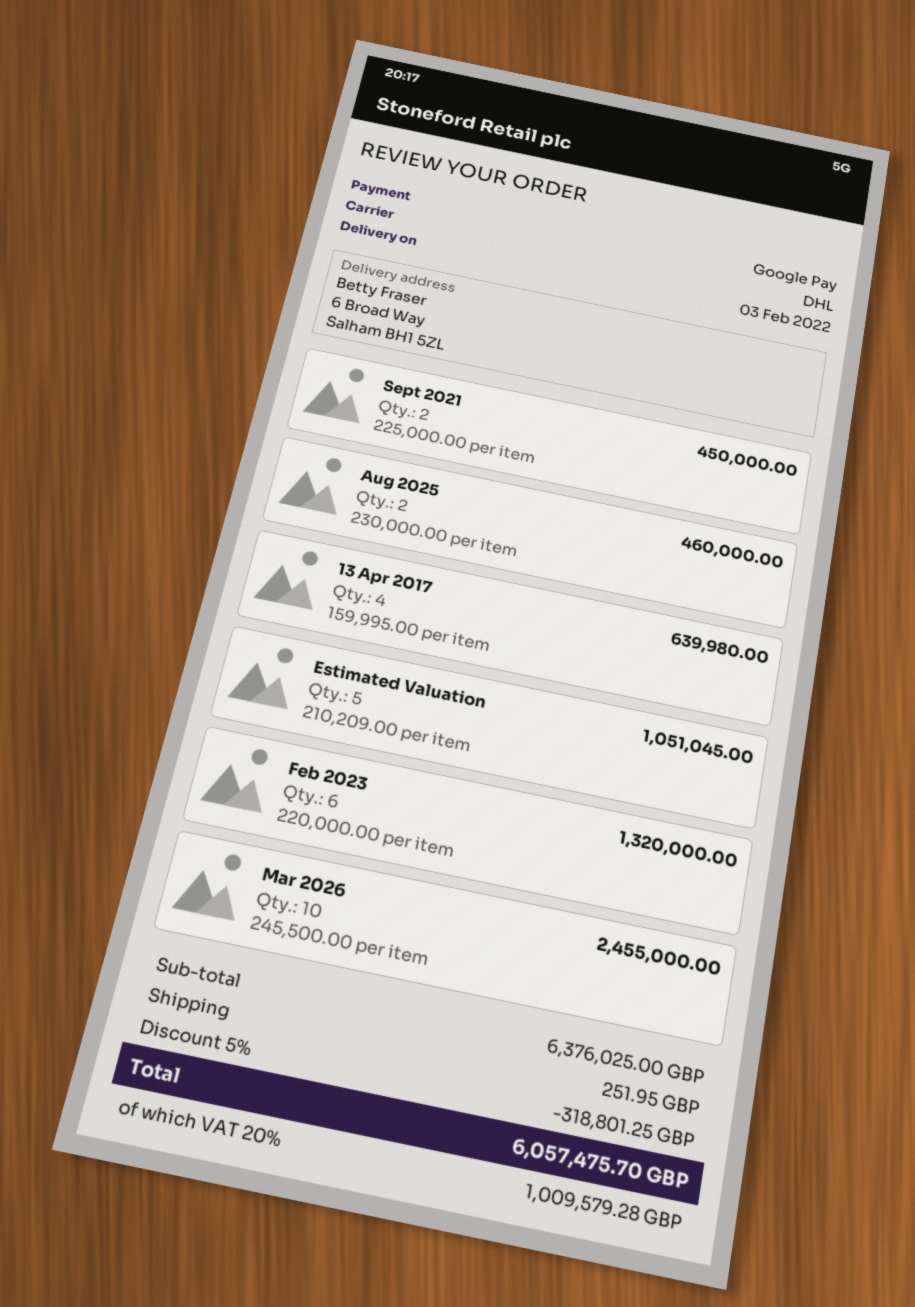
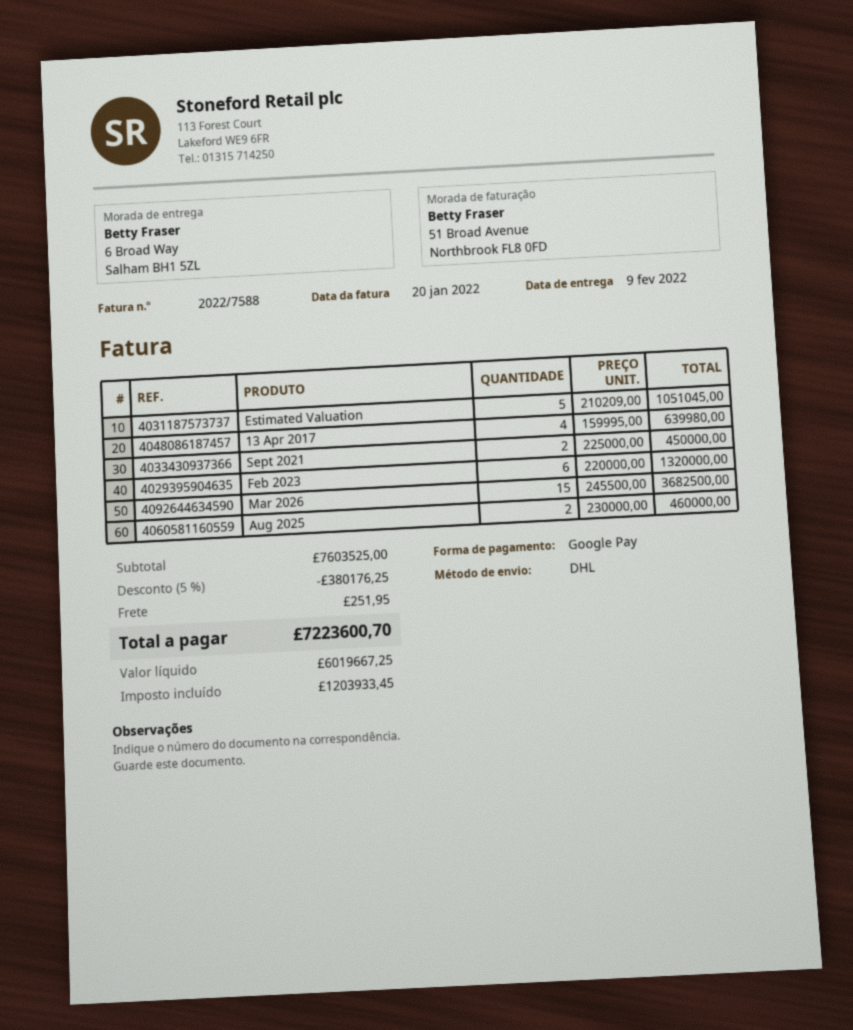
delivery date: 2022-02-03 -> 2022-02-09
Mar 2026: 10 x 245500.00 = 2455000.00 -> 15 x 245500.00 = 3682500.00
subtotal: 6376025.00 -> 7603525.00
discount: 5% = 318801.25 -> 5% = 380176.25
tax: 1009579.28 -> 1203933.45
total: 6057475.70 -> 7223600.70

